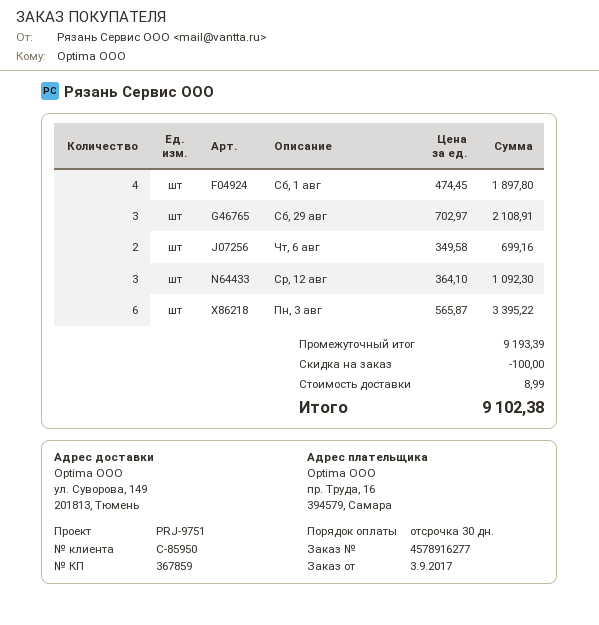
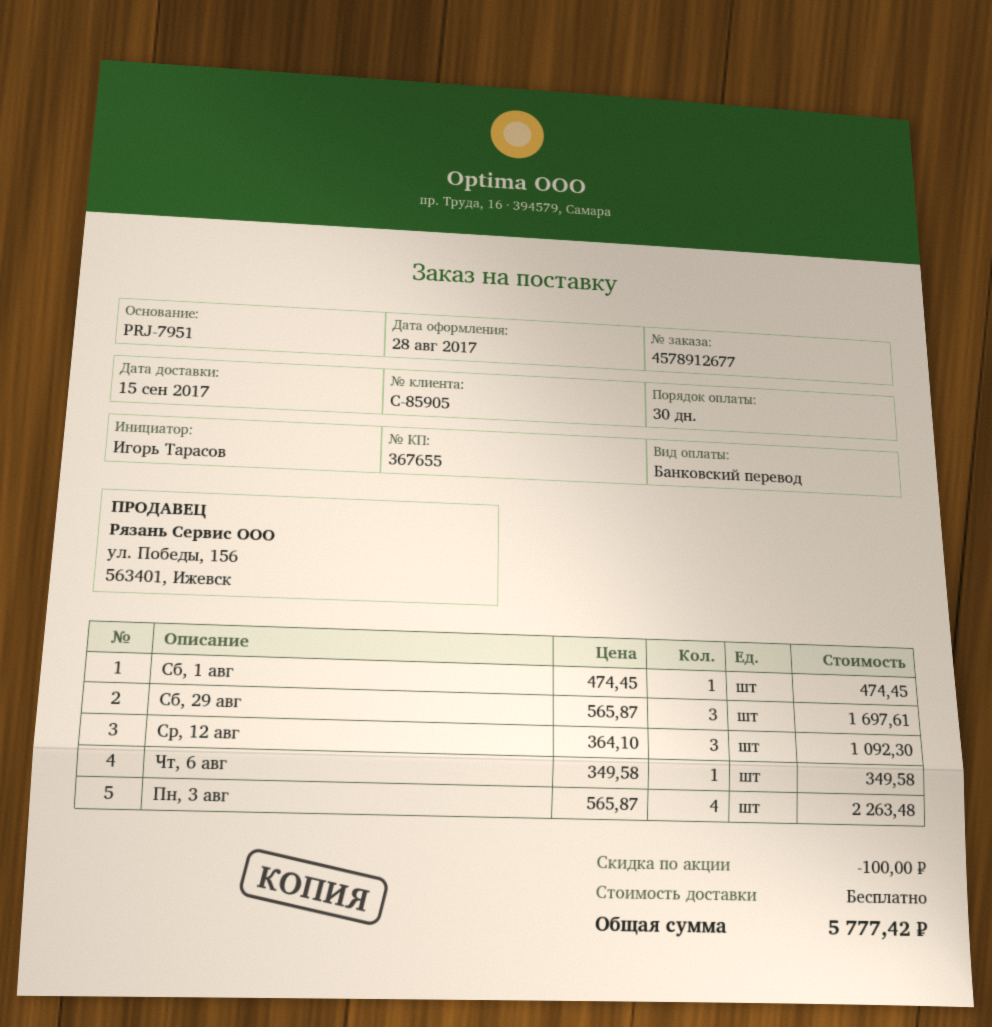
quote number: 367859 -> 367655
order number: 4578916277 -> 4578912677
order date: 2017-09-03 -> 2017-08-28
customer number: C-85950 -> C-85905
reference: PRJ-9751 -> PRJ-7951
Сб, 1 авг: 4 x 474.45 = 1897.80 -> 1 x 474.45 = 474.45
Сб, 29 авг: 3 x 702.97 = 2108.91 -> 3 x 565.87 = 1697.61
Чт, 6 авг: 2 x 349.58 = 699.16 -> 1 x 349.58 = 349.58
Пн, 3 авг: 6 x 565.87 = 3395.22 -> 4 x 565.87 = 2263.48
shipping: 8.99 -> 0.00
total: 9102.38 -> 5777.42

